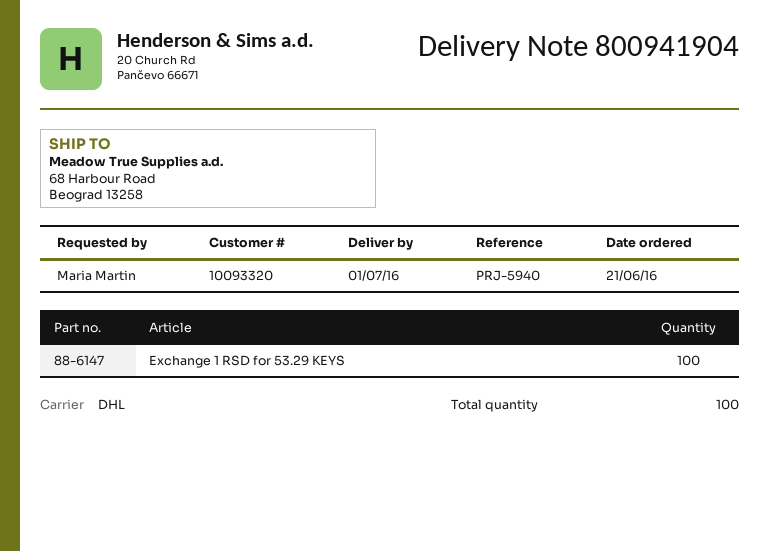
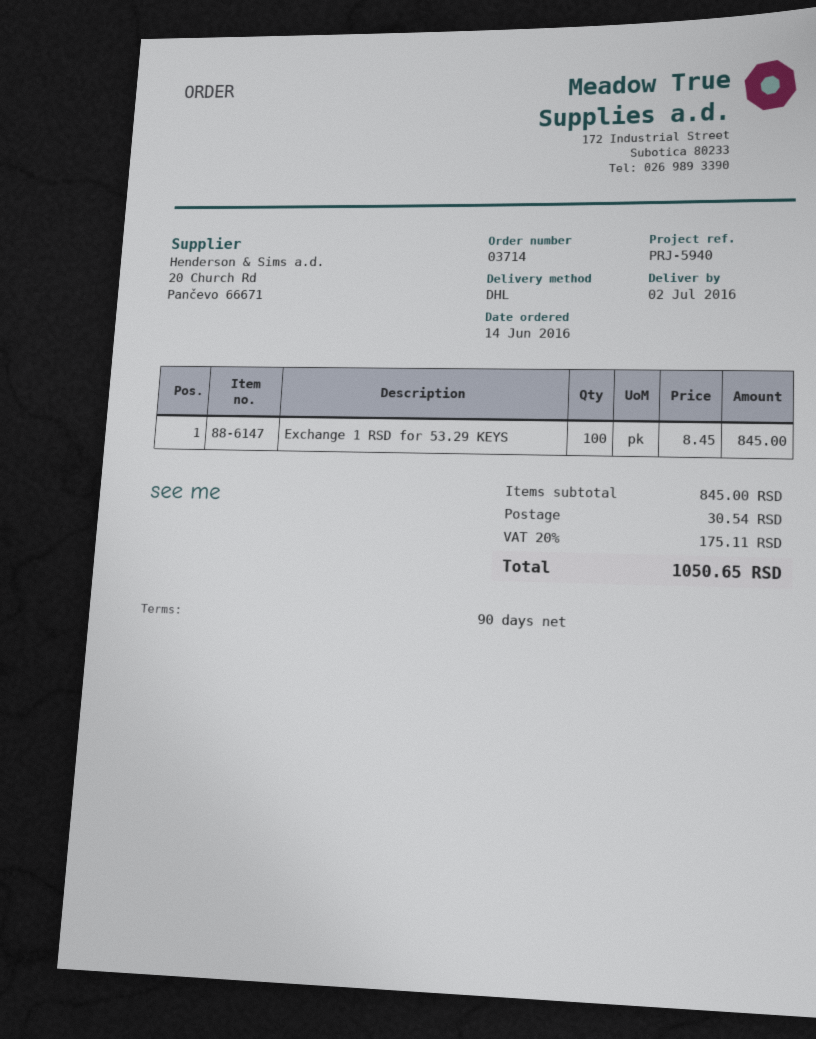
order date: 2016-06-21 -> 2016-06-14
delivery date: 2016-07-01 -> 2016-07-02

